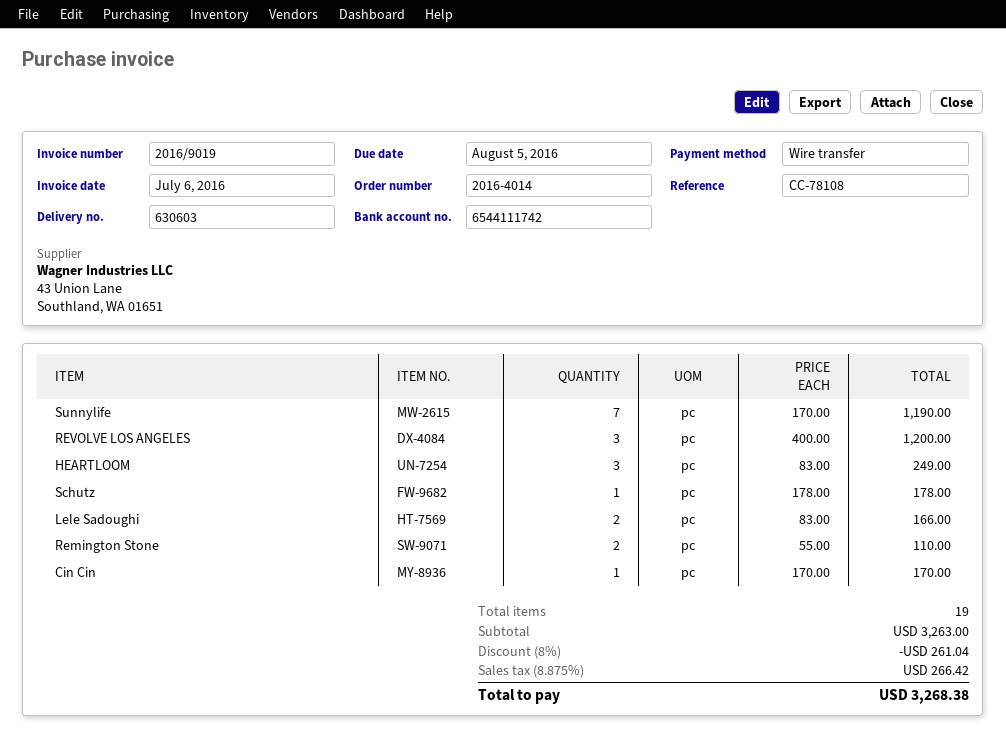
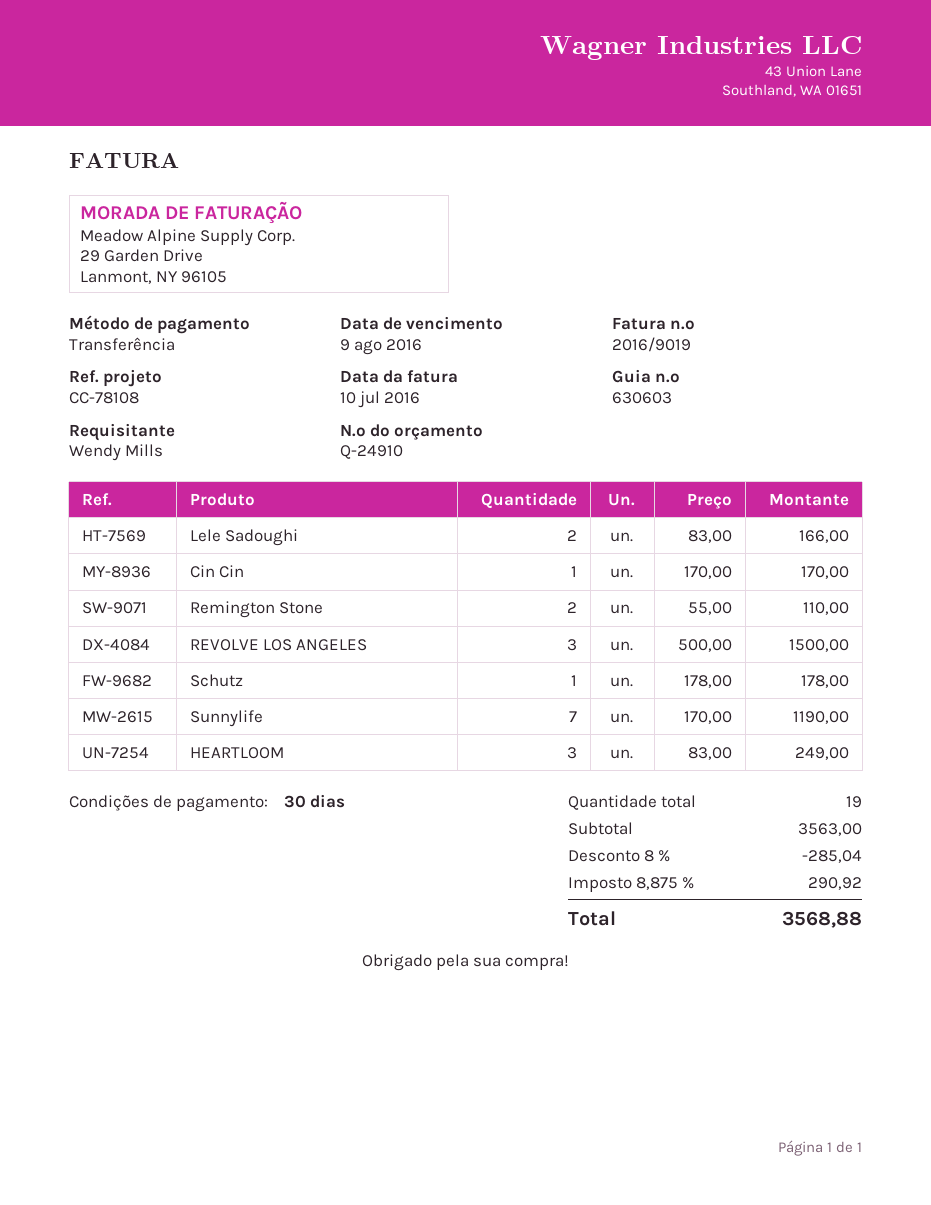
invoice date: 2016-07-06 -> 2016-07-10
due date: 2016-08-05 -> 2016-08-09
REVOLVE LOS ANGELES: 3 x 400.00 = 1200.00 -> 3 x 500.00 = 1500.00
subtotal: 3263.00 -> 3563.00
discount: 8% = 261.04 -> 8% = 285.04
tax: 8.875% = 266.42 -> 8.875% = 290.92
total: 3268.38 -> 3568.88

